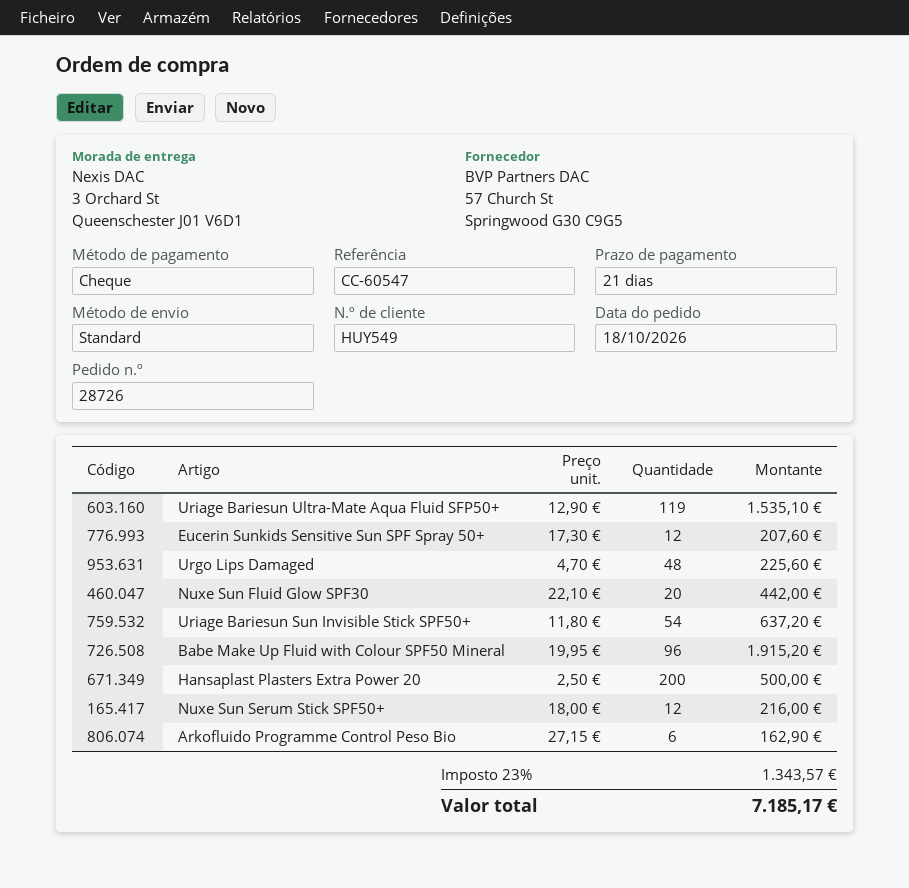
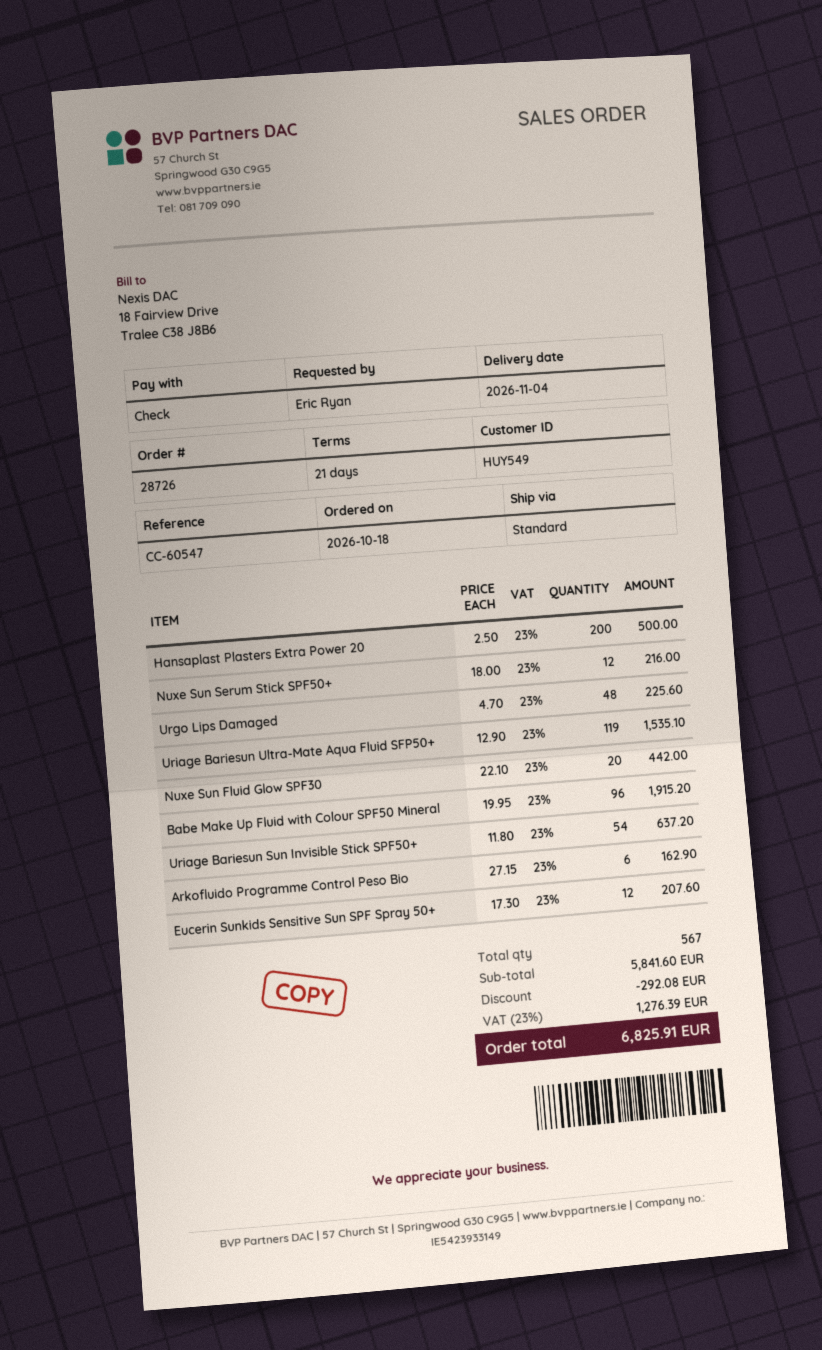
discount: none -> 292.08
tax: 23% = 1343.57 -> 23% = 1276.39
total: 7185.17 -> 6825.91

